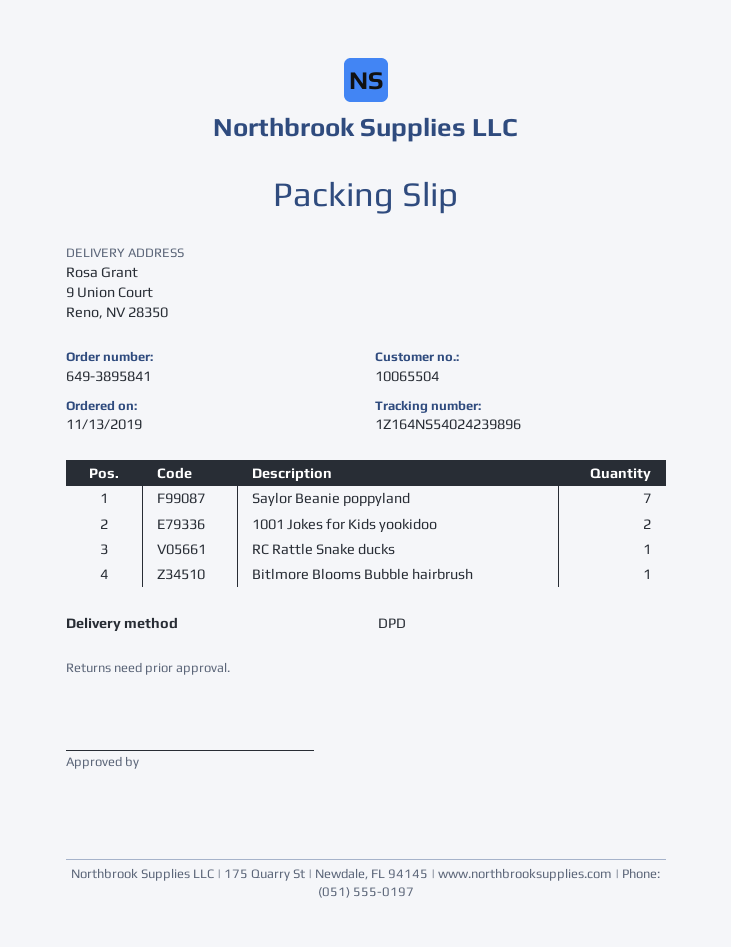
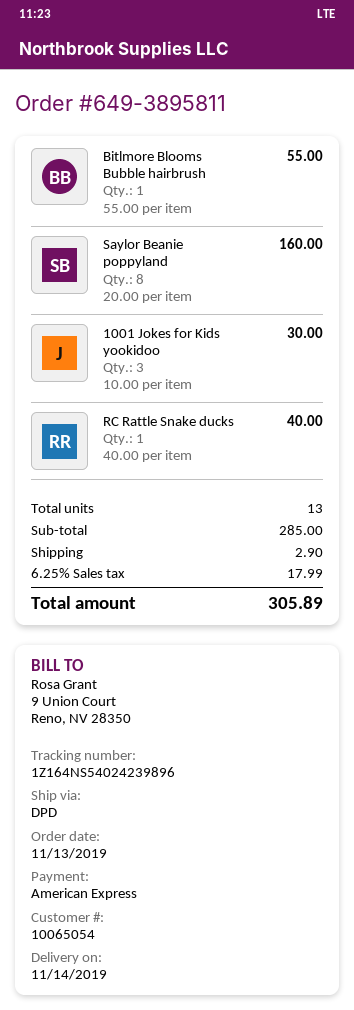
order number: 649-3895841 -> 649-3895811
customer number: 10065504 -> 10065054
Saylor Beanie poppyland: 7 -> 8
1001 Jokes for Kids yookidoo: 2 -> 3

